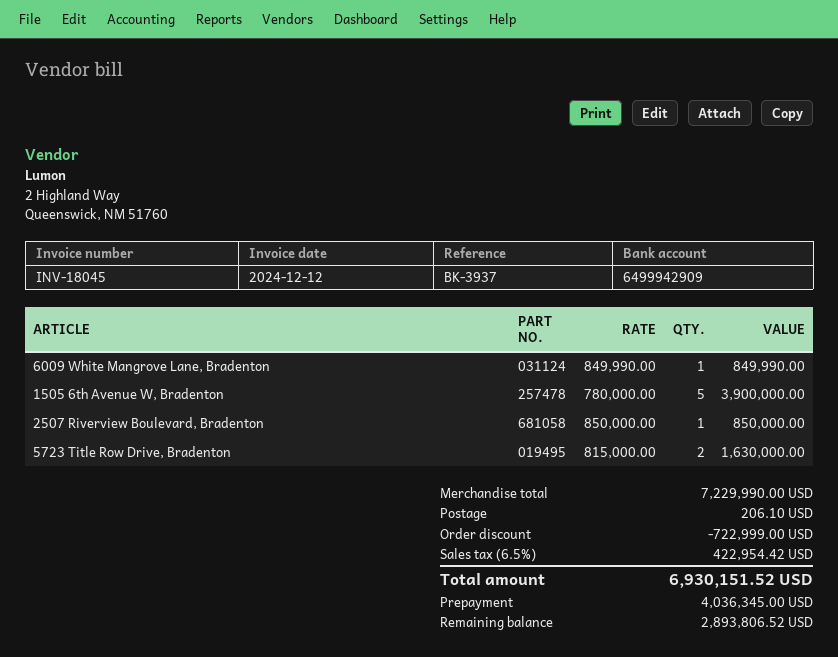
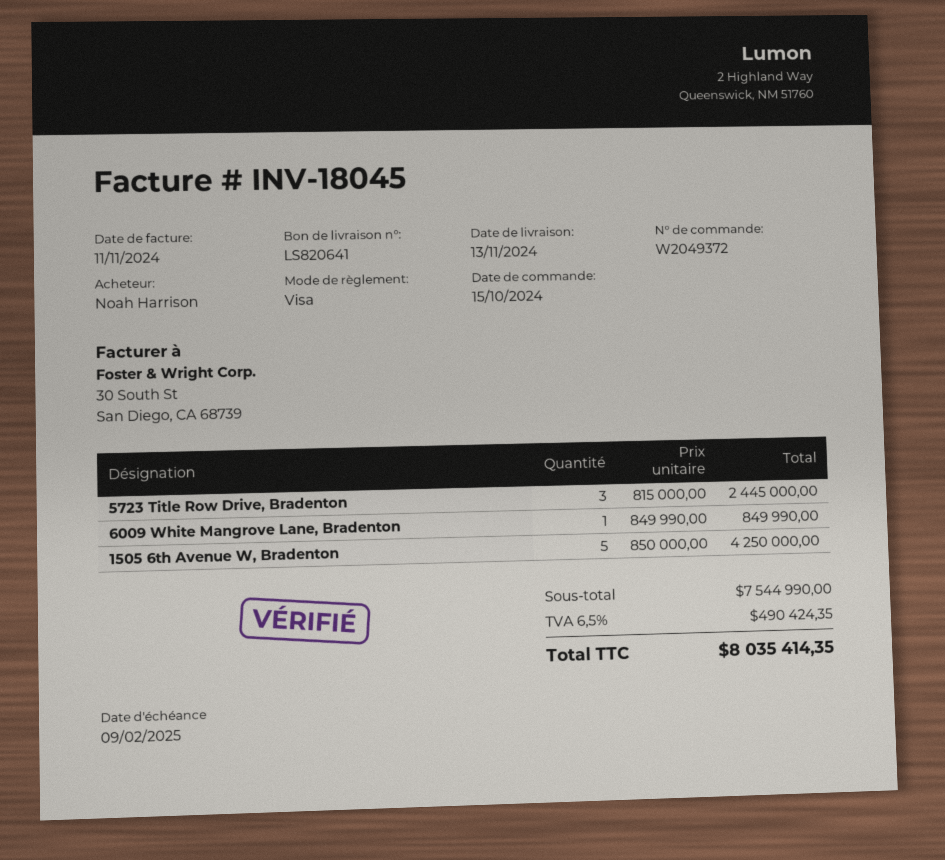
invoice date: 2024-12-12 -> 2024-11-11
1505 6th Avenue W, Bradenton: 5 x 780000.00 = 3900000.00 -> 5 x 850000.00 = 4250000.00
2507 Riverview Boulevard, Bradenton: 1 x 850000.00 = 850000.00 -> none
5723 Title Row Drive, Bradenton: 2 x 815000.00 = 1630000.00 -> 3 x 815000.00 = 2445000.00
subtotal: 7229990.00 -> 7544990.00
discount: 722999.00 -> none
shipping: 206.10 -> none
tax: 6.5% = 422954.42 -> 6.5% = 490424.35
total: 6930151.52 -> 8035414.35

